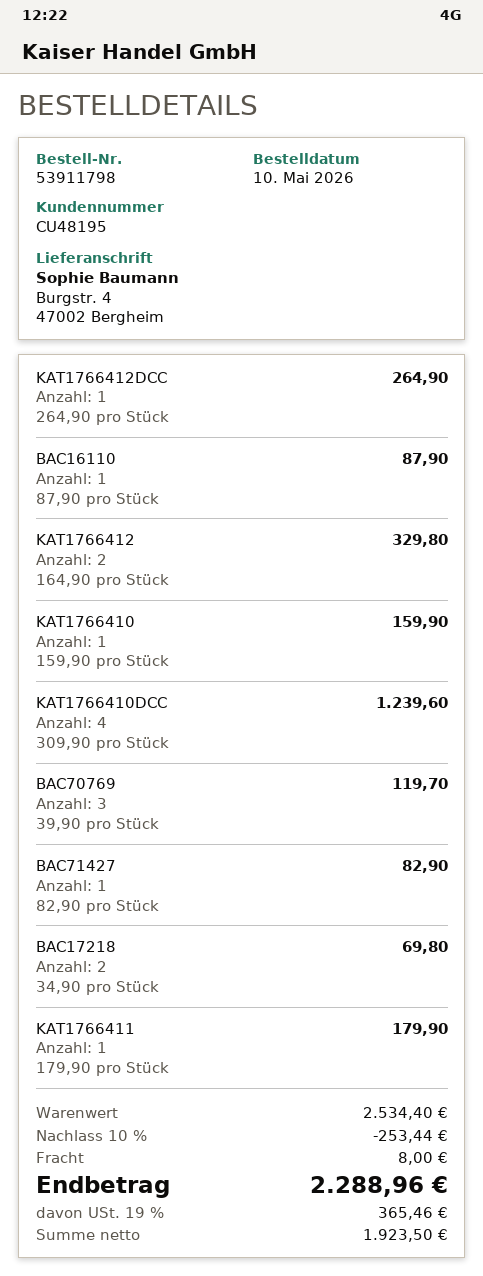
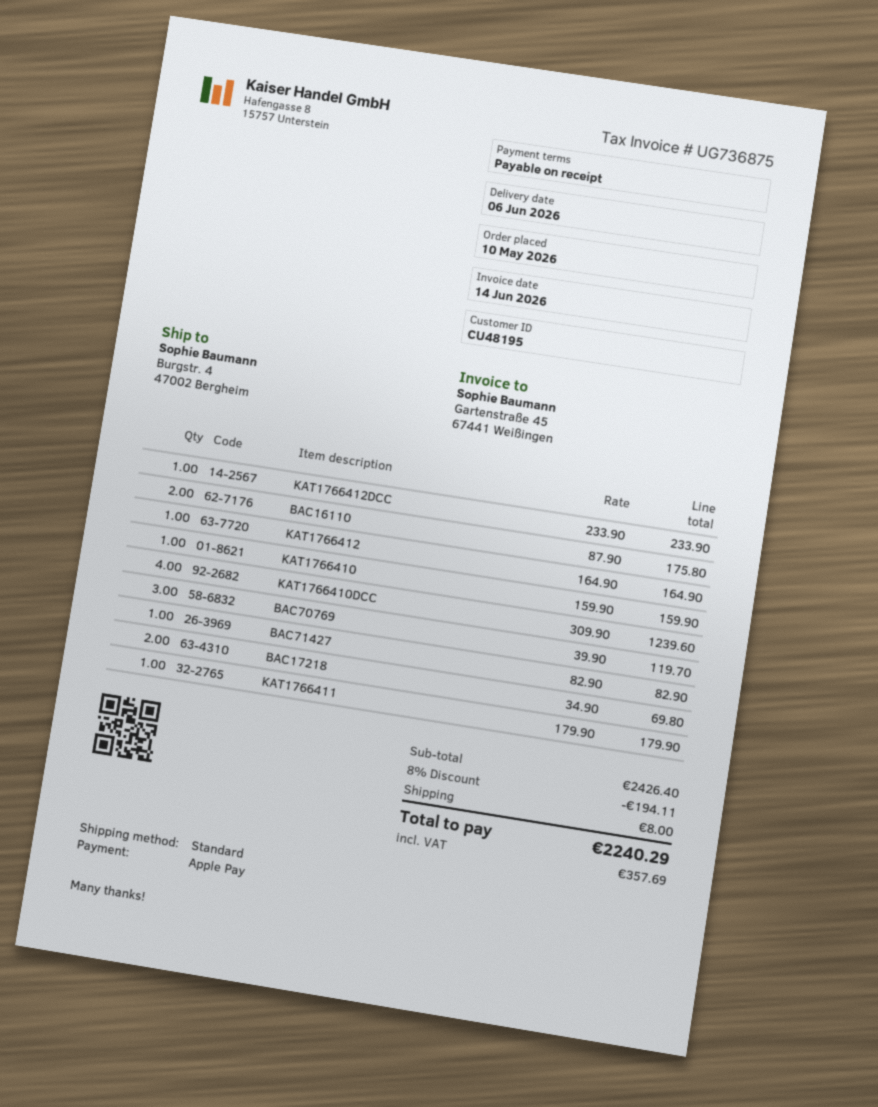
KAT1766412DCC: 1 x 264.90 = 264.90 -> 1 x 233.90 = 233.90
BAC16110: 1 x 87.90 = 87.90 -> 2 x 87.90 = 175.80
KAT1766412: 2 x 164.90 = 329.80 -> 1 x 164.90 = 164.90
subtotal: 2534.40 -> 2426.40
discount: 10% = 253.44 -> 8% = 194.11
tax: 365.46 -> 357.69
total: 2288.96 -> 2240.29

